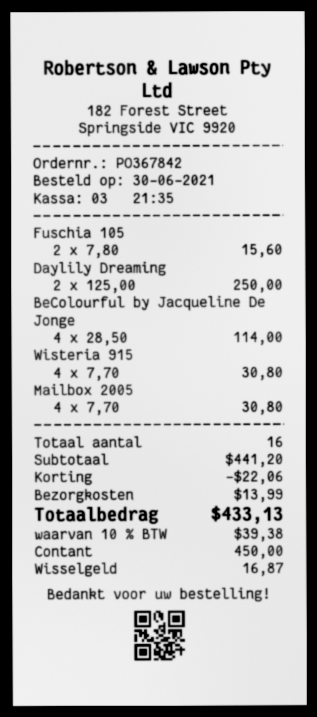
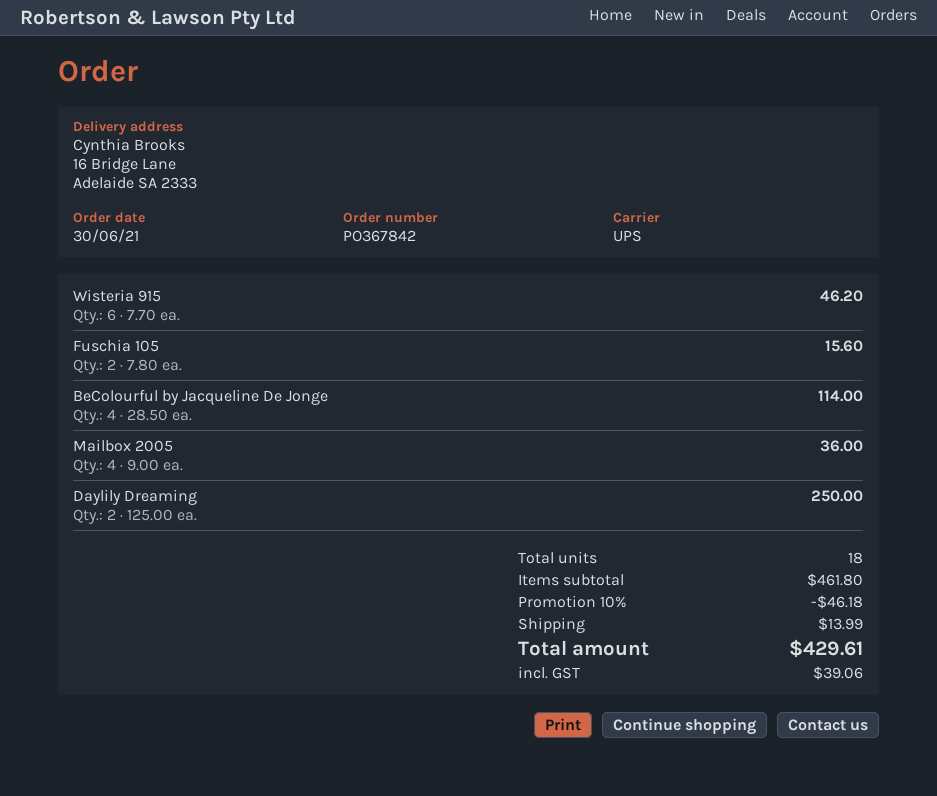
Wisteria 915: 4 x 7.70 = 30.80 -> 6 x 7.70 = 46.20
Mailbox 2005: 4 x 7.70 = 30.80 -> 4 x 9.00 = 36.00
total quantity: 16 -> 18
subtotal: 441.20 -> 461.80
discount: 22.06 -> 46.18
tax: 39.38 -> 39.06
total: 433.13 -> 429.61

